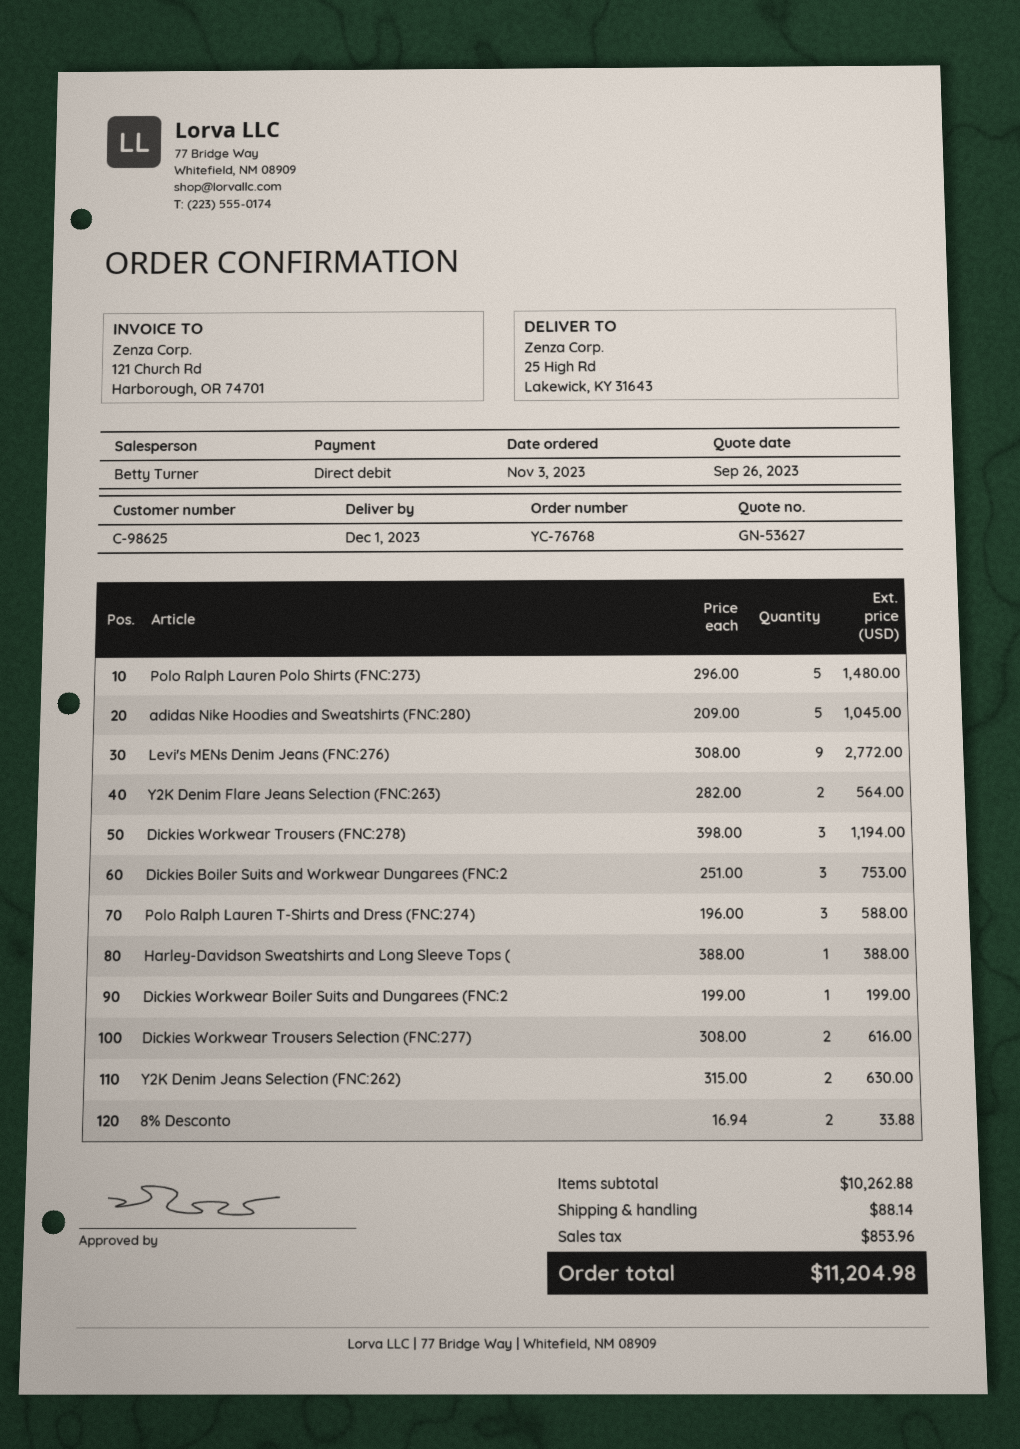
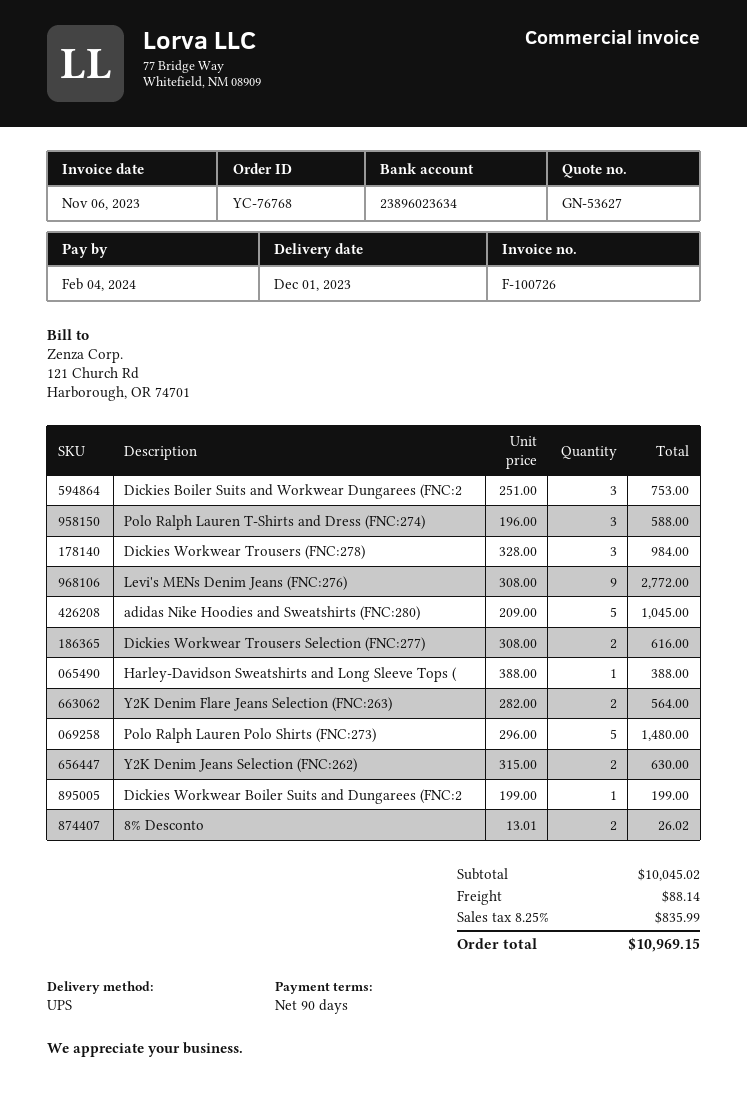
Dickies Workwear Trousers (FNC:278): 3 x 398.00 = 1194.00 -> 3 x 328.00 = 984.00
8% Desconto: 2 x 16.94 = 33.88 -> 2 x 13.01 = 26.02
subtotal: 10262.88 -> 10045.02
tax: 853.96 -> 835.99
total: 11204.98 -> 10969.15

